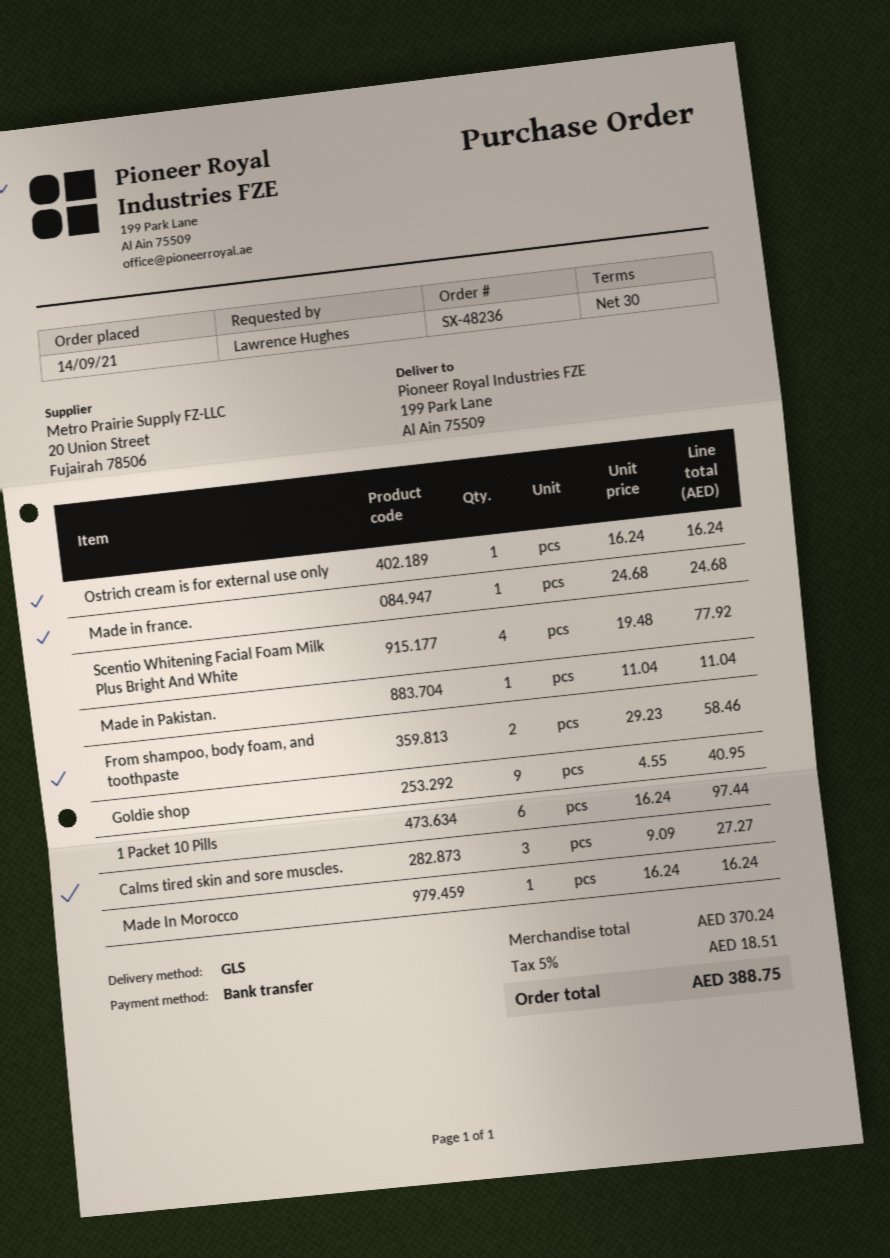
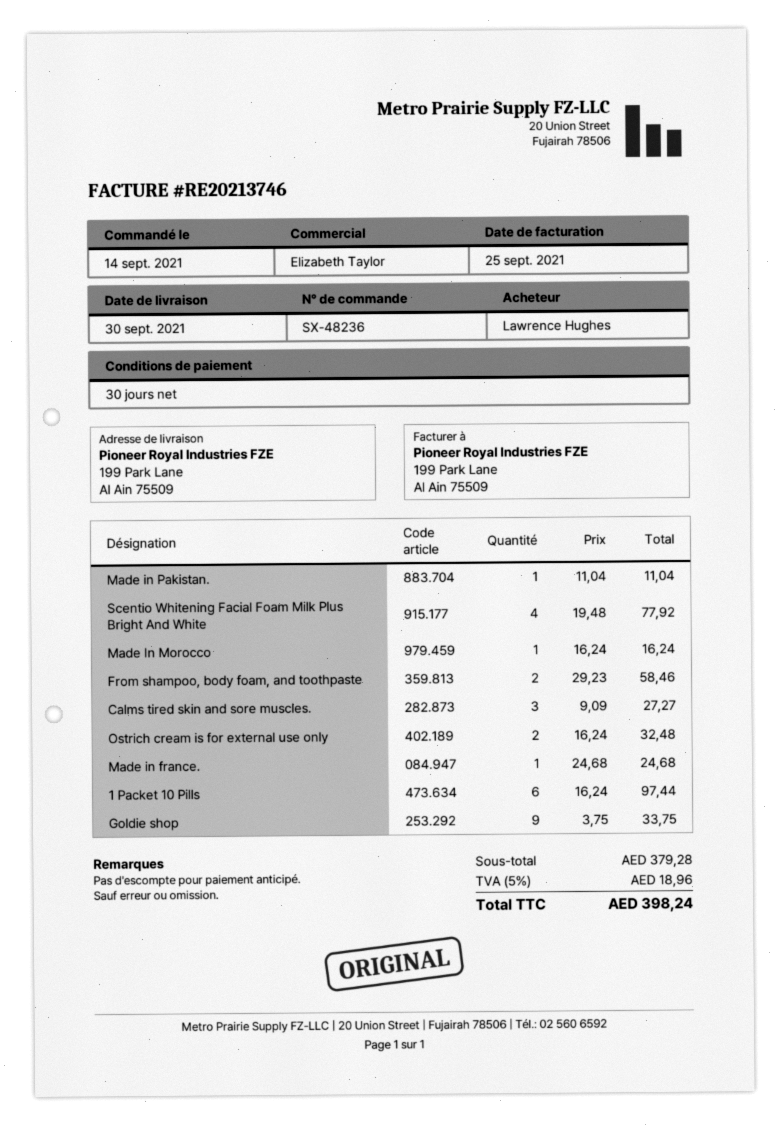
Ostrich cream is for external use only: 1 x 16.24 = 16.24 -> 2 x 16.24 = 32.48
Goldie shop: 9 x 4.55 = 40.95 -> 9 x 3.75 = 33.75
subtotal: 370.24 -> 379.28
tax: 5% = 18.51 -> 5% = 18.96
total: 388.75 -> 398.24

